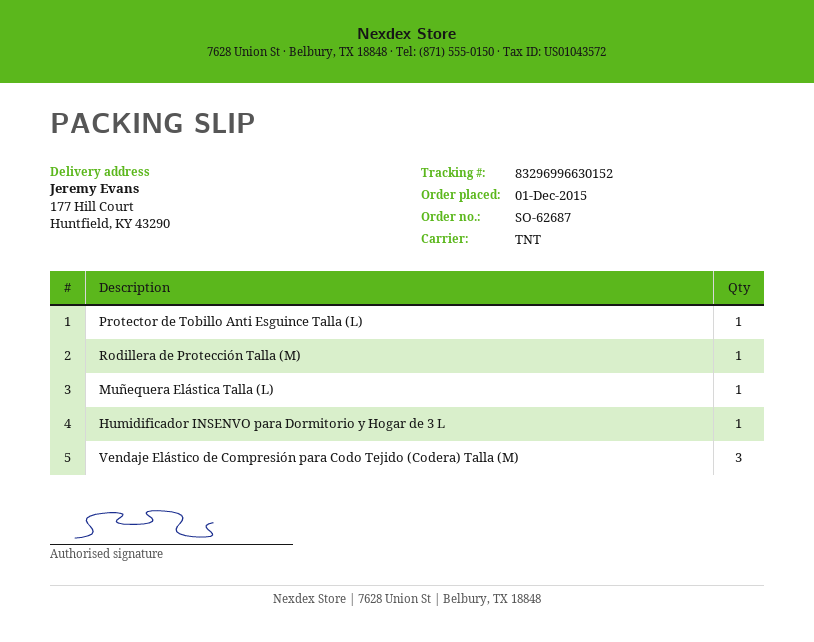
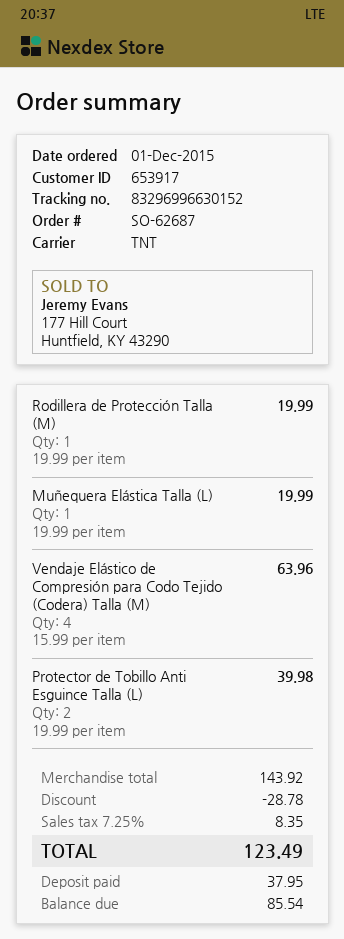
Protector de Tobillo Anti Esguince Talla (L): 1 -> 2
Humidificador INSENVO para Dormitorio y Hogar de 3 L: 1 -> none
Vendaje Elástico de Compresión para Codo Tejido (Codera) Talla (M): 3 -> 4

